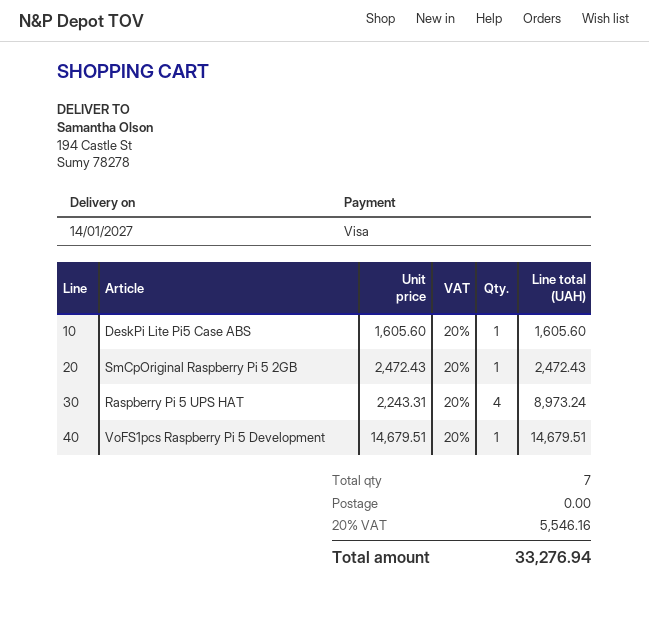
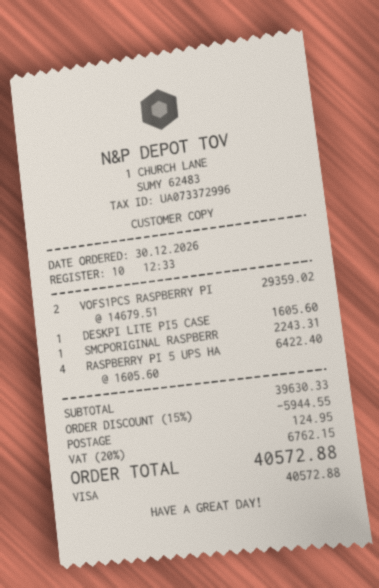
SmCpOriginal Raspberry Pi 5 2GB: 1 x 2472.43 = 2472.43 -> 1 x 2243.31 = 2243.31
Raspberry Pi 5 UPS HAT: 4 x 2243.31 = 8973.24 -> 4 x 1605.60 = 6422.40
VoFS1pcs Raspberry Pi 5 Development: 1 x 14679.51 = 14679.51 -> 2 x 14679.51 = 29359.02
discount: none -> 15% = 5944.55
shipping: 0.00 -> 124.95
tax: 20% = 5546.16 -> 20% = 6762.15
total: 33276.94 -> 40572.88

